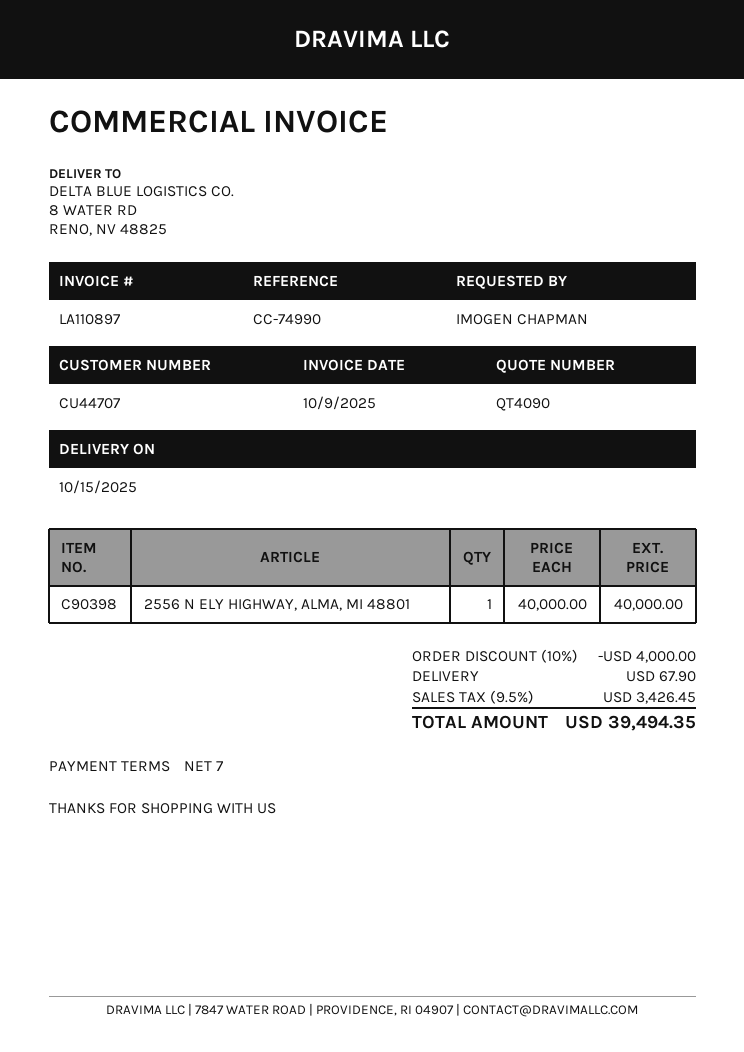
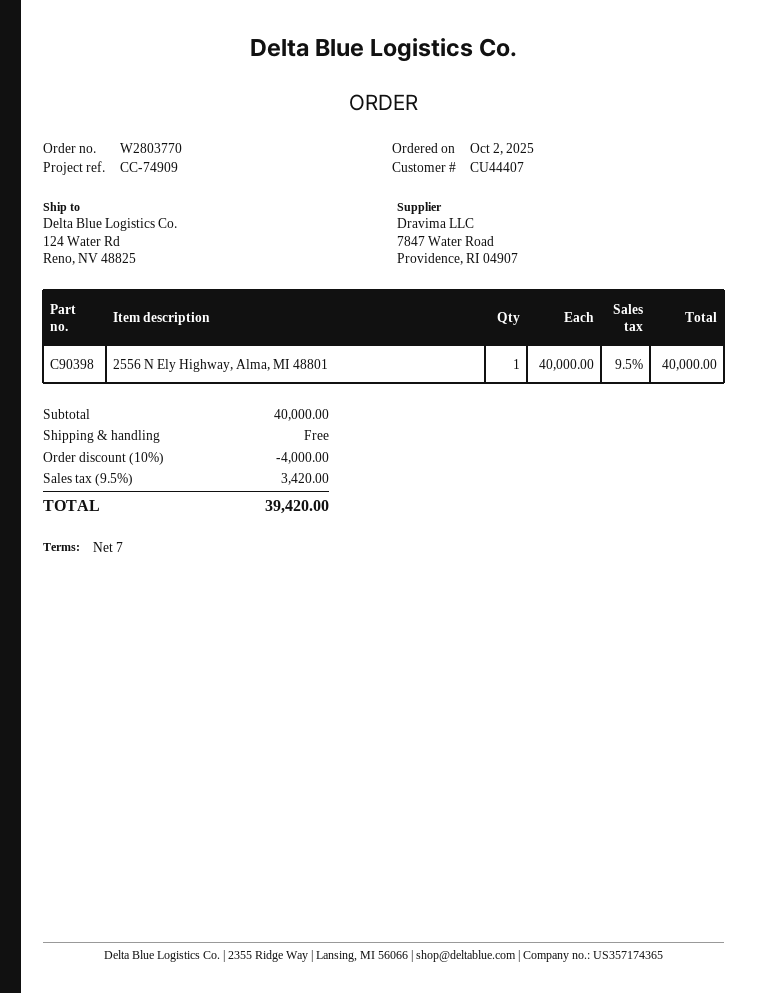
customer number: CU44707 -> CU44407
reference: CC-74990 -> CC-74909
ship to: 8 WATER RD, RENO, NV 48825 -> 124 Water Rd, Reno, NV 48825
shipping: 67.90 -> 0.00
tax: 9.5% = 3426.45 -> 9.5% = 3420.00
total: 39494.35 -> 39420.00

